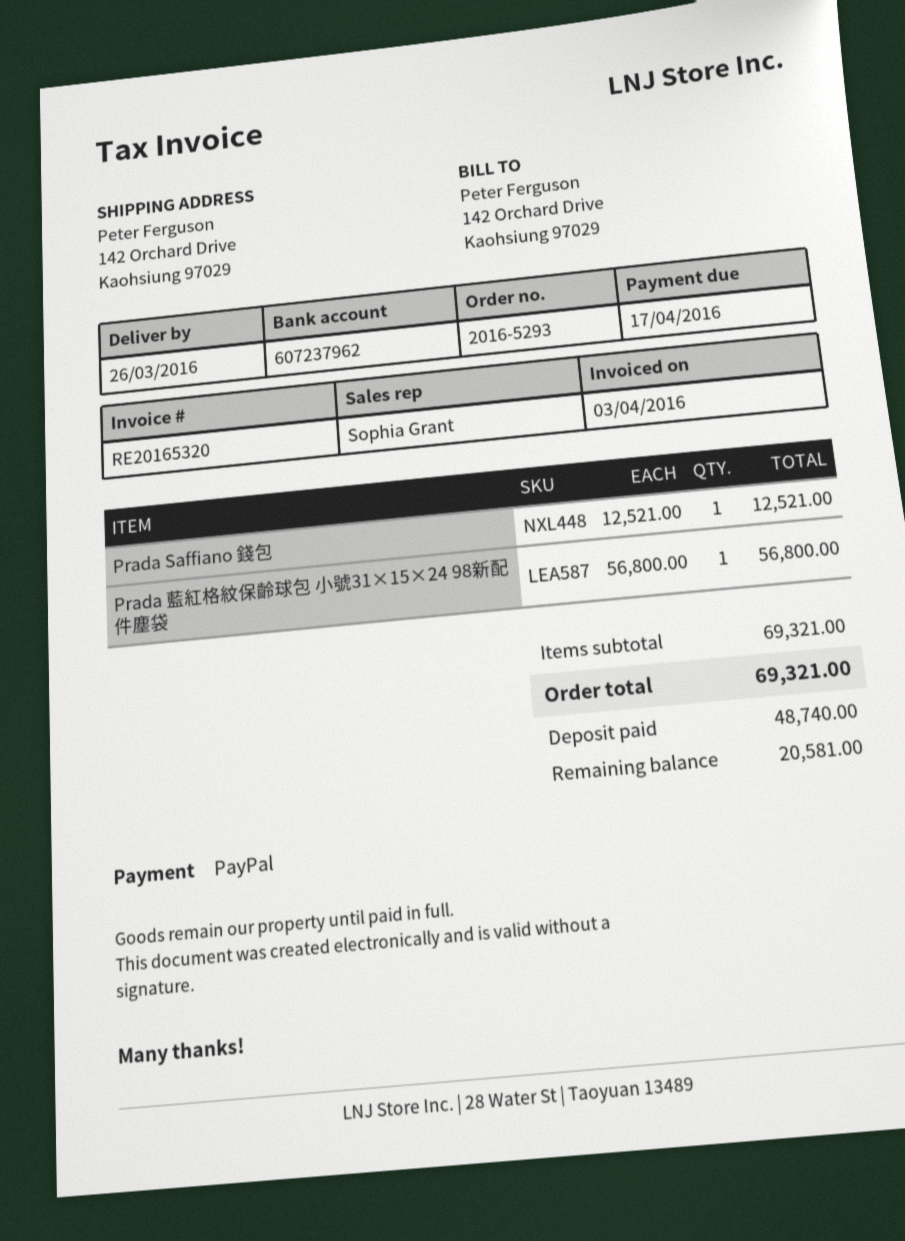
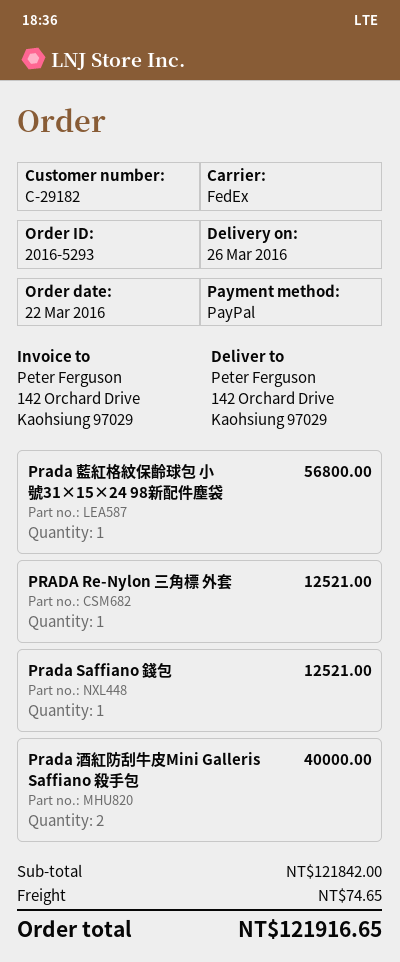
PRADA Re-Nylon 三角標 外套: none -> 1 for 12521.00
Prada 酒紅防刮牛皮Mini Galleris Saffiano 殺手包: none -> 2 for 40000.00
subtotal: 69321.00 -> 121842.00
shipping: none -> 74.65
total: 69321.00 -> 121916.65

